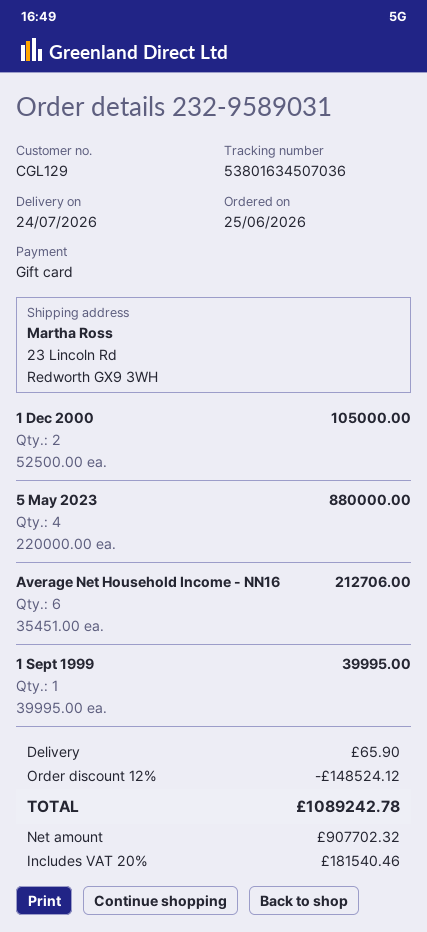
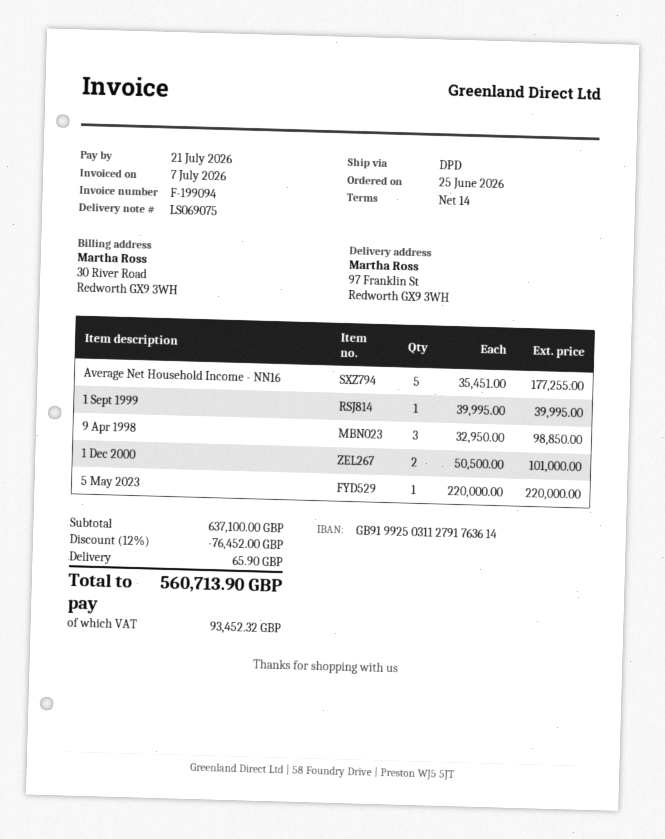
ship to: 23 Lincoln Rd, Redworth GX9 3WH -> 97 Franklin St, Redworth GX9 3WH
1 Dec 2000: 2 x 52500.00 = 105000.00 -> 2 x 50500.00 = 101000.00
5 May 2023: 4 x 220000.00 = 880000.00 -> 1 x 220000.00 = 220000.00
Average Net Household Income - NN16: 6 x 35451.00 = 212706.00 -> 5 x 35451.00 = 177255.00
9 Apr 1998: none -> 3 x 32950.00 = 98850.00
discount: 12% = 148524.12 -> 12% = 76452.00
tax: 181540.46 -> 93452.32
total: 1089242.78 -> 560713.90

